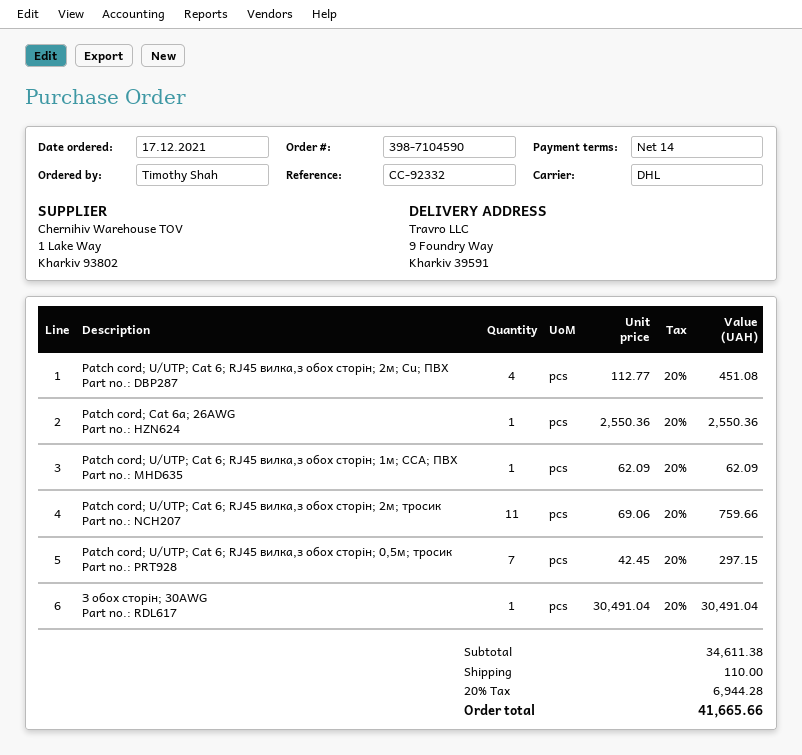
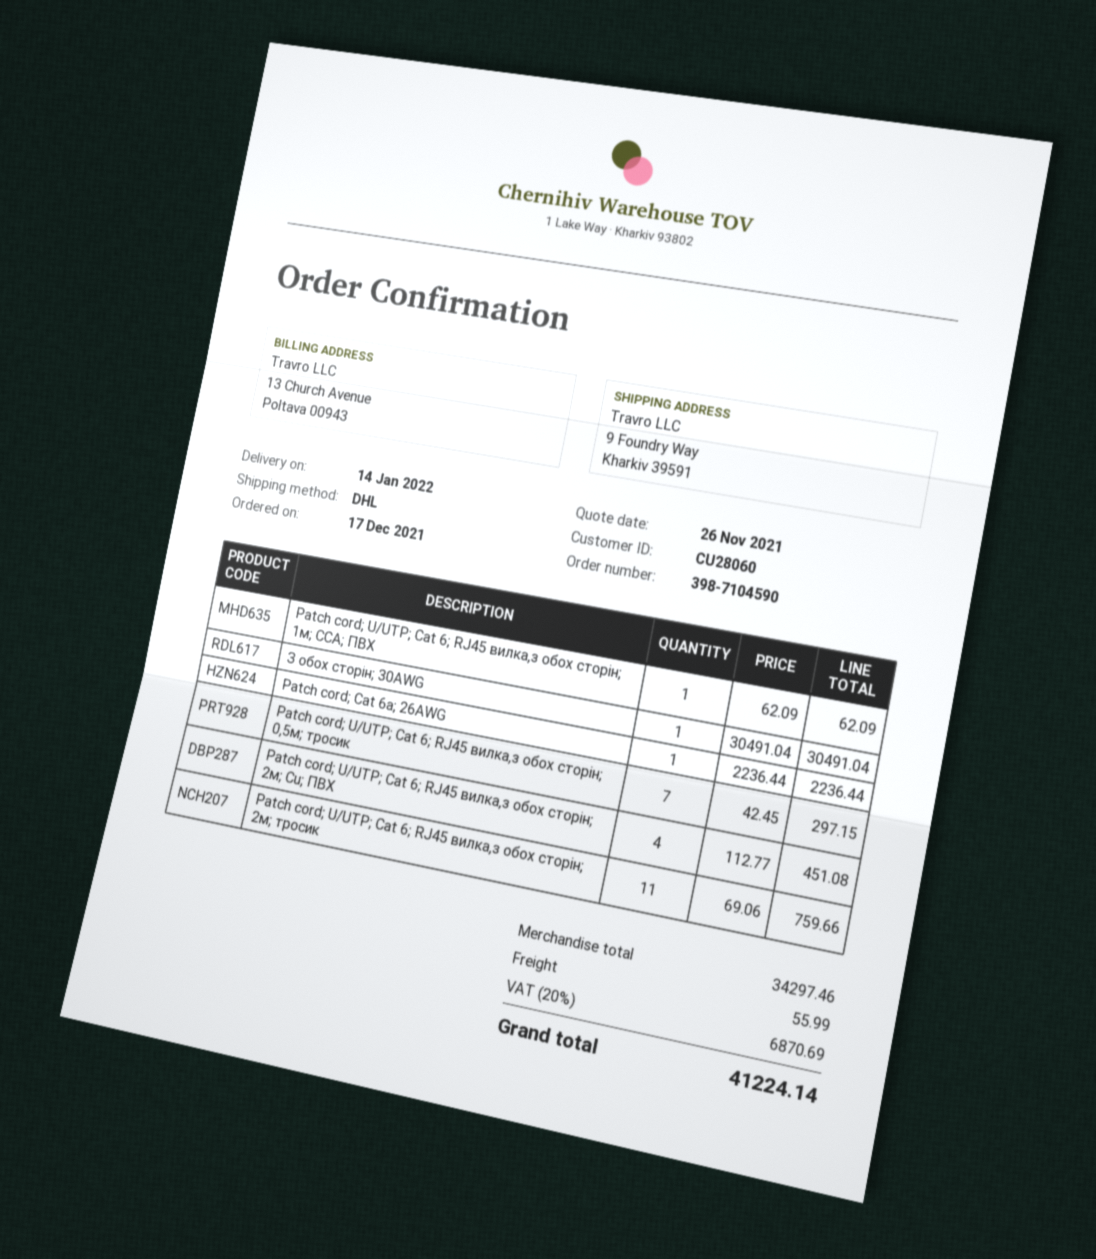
Patch cord; Cat 6a; 26AWG: 1 x 2550.36 = 2550.36 -> 1 x 2236.44 = 2236.44
subtotal: 34611.38 -> 34297.46
shipping: 110.00 -> 55.99
tax: 20% = 6944.28 -> 20% = 6870.69
total: 41665.66 -> 41224.14

